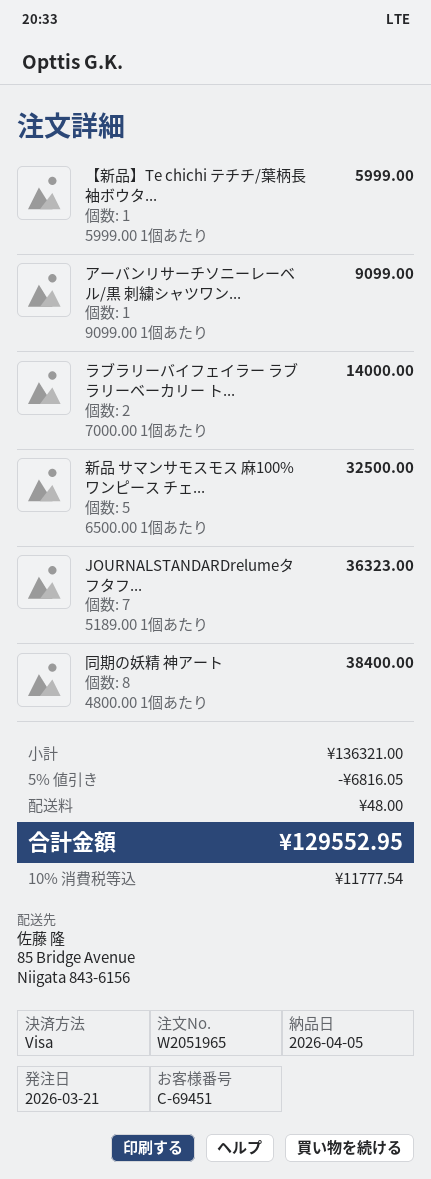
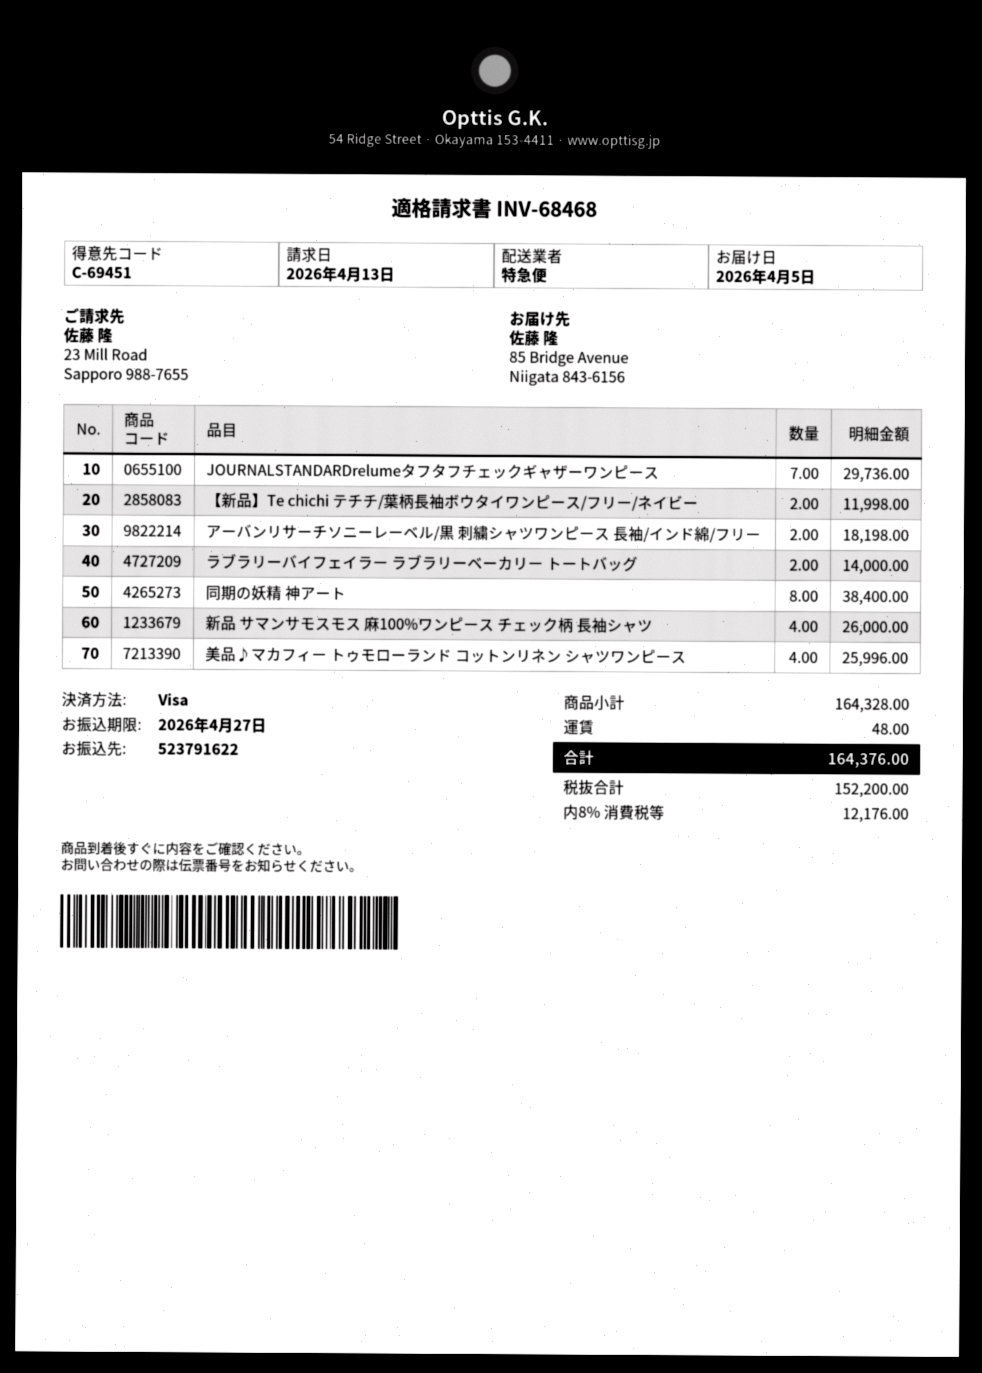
【新品】Te chichi テチチ/葉柄長袖ボウタ...: 1 for 5999.00 -> 2 for 11998.00
アーバンリサーチソニーレーベル/黒 刺繍シャツワン...: 1 for 9099.00 -> 2 for 18198.00
新品 サマンサモスモス 麻100%ワンピース チェ...: 5 for 32500.00 -> 4 for 26000.00
JOURNALSTANDARDrelumeタフタフ...: 7 for 36323.00 -> 7 for 29736.00
美品♪マカフィー トゥモローランド コットンリネン シャツワンピース: none -> 4 for 25996.00
subtotal: 136321.00 -> 164328.00
discount: 5% = 6816.05 -> none
tax: 10% = 11777.54 -> 8% = 12176.00
total: 129552.95 -> 164376.00

